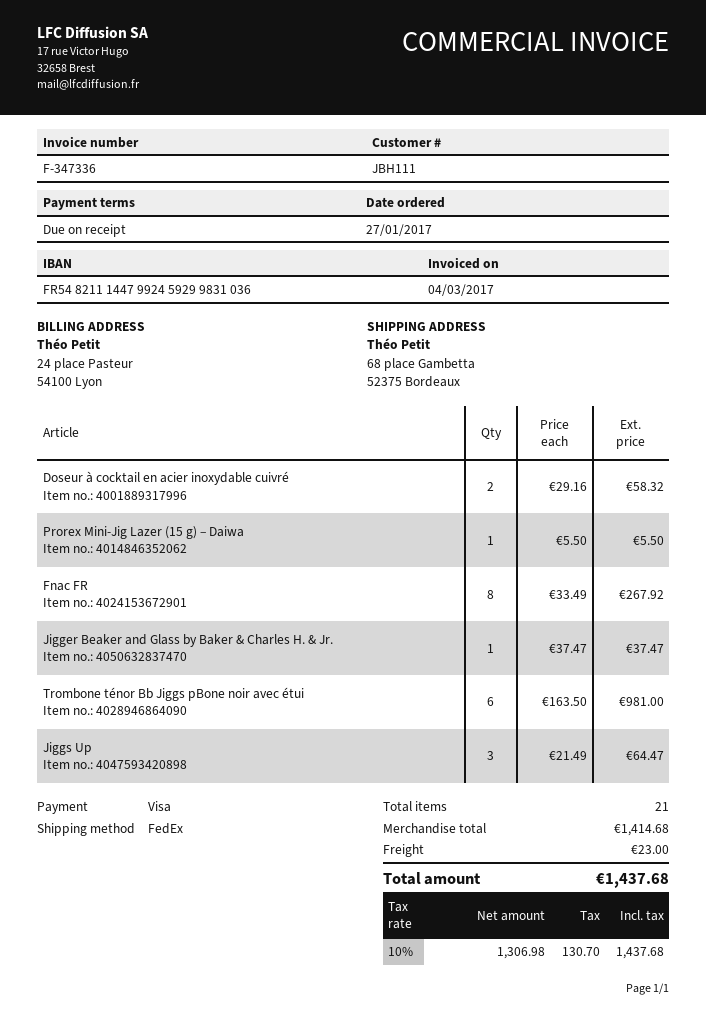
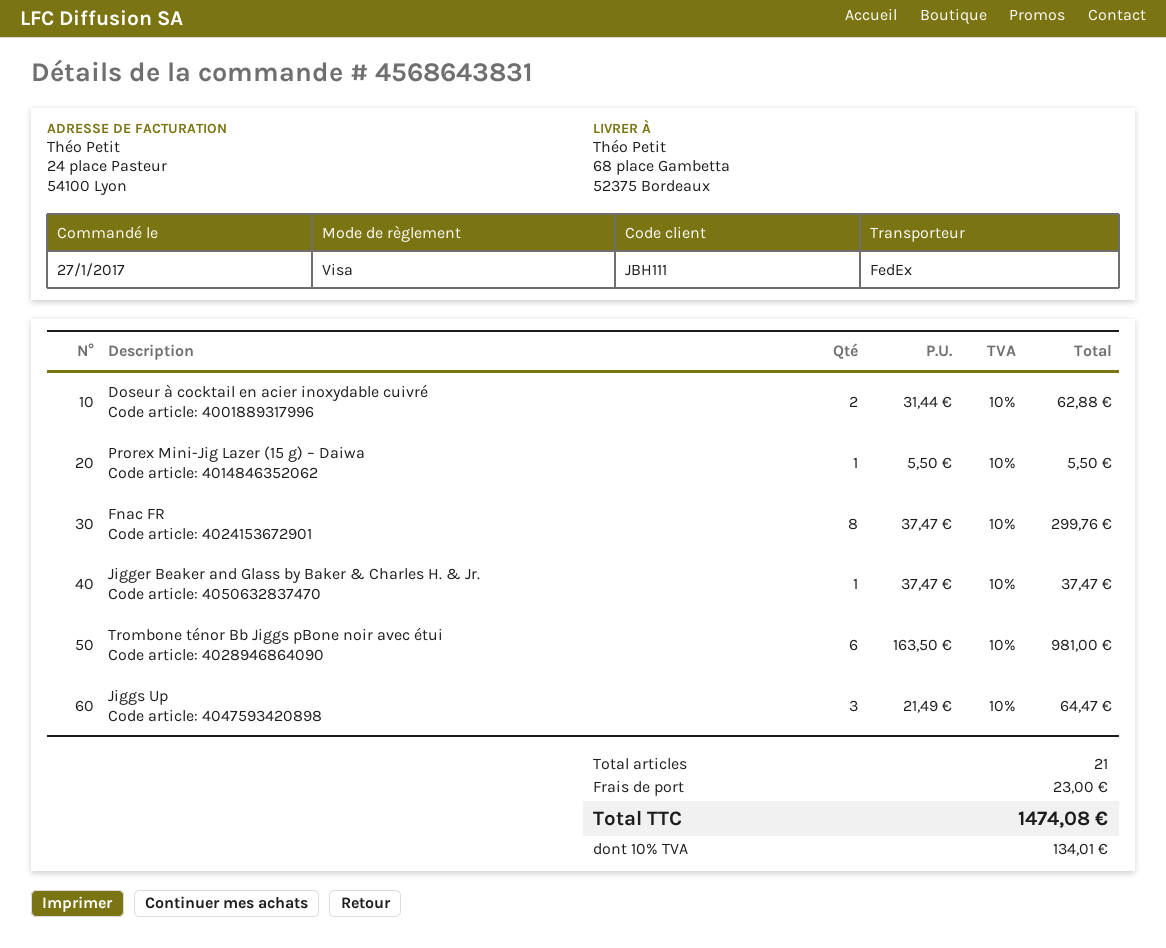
Doseur à cocktail en acier inoxydable cuivré: 2 x 29.16 = 58.32 -> 2 x 31.44 = 62.88
Fnac FR: 8 x 33.49 = 267.92 -> 8 x 37.47 = 299.76
tax: 10% = 130.70 -> 10% = 134.01
total: 1437.68 -> 1474.08

